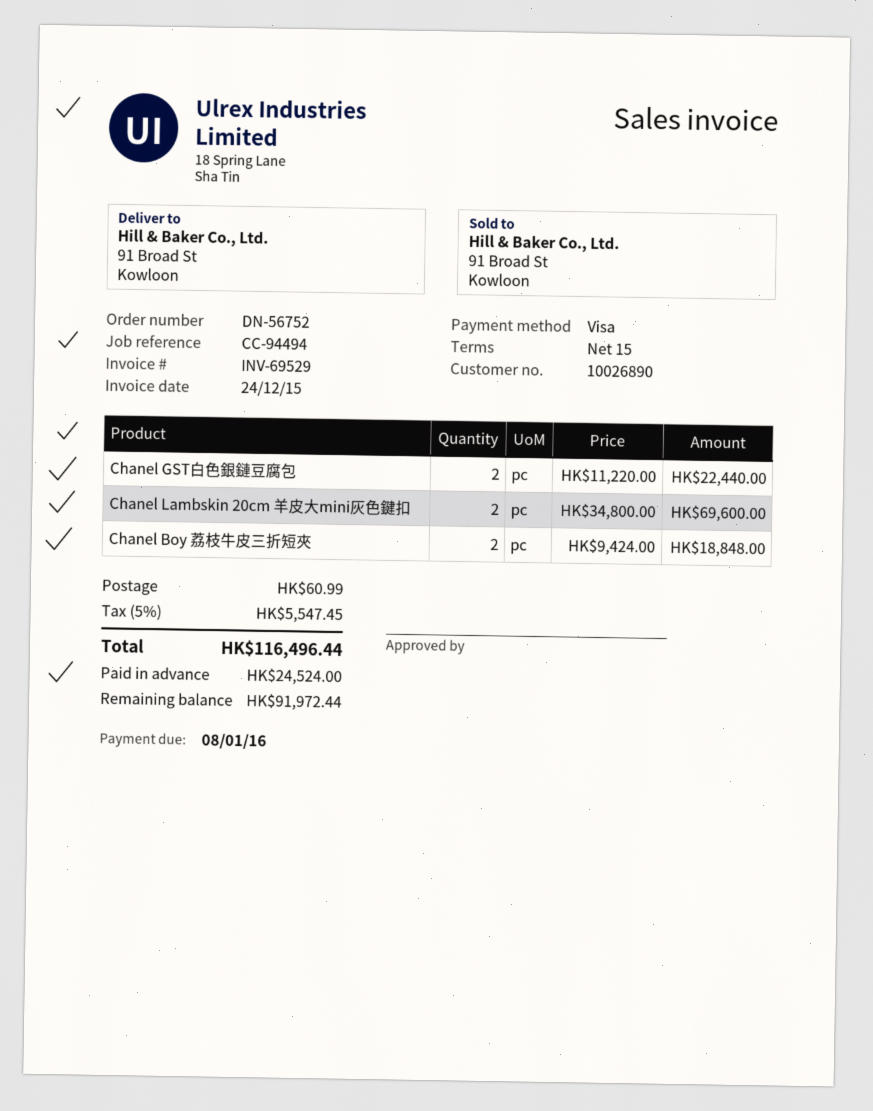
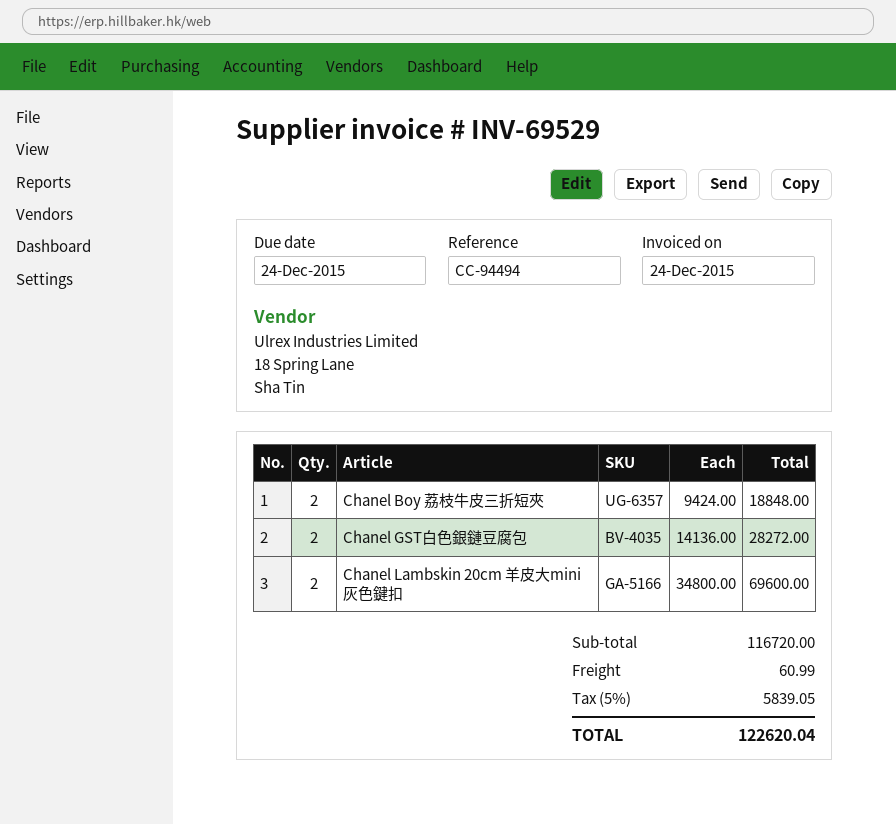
due date: 2016-01-08 -> 2015-12-24
Chanel GST白色銀鏈豆腐包: 2 x 11220.00 = 22440.00 -> 2 x 14136.00 = 28272.00
tax: 5% = 5547.45 -> 5% = 5839.05
total: 116496.44 -> 122620.04

